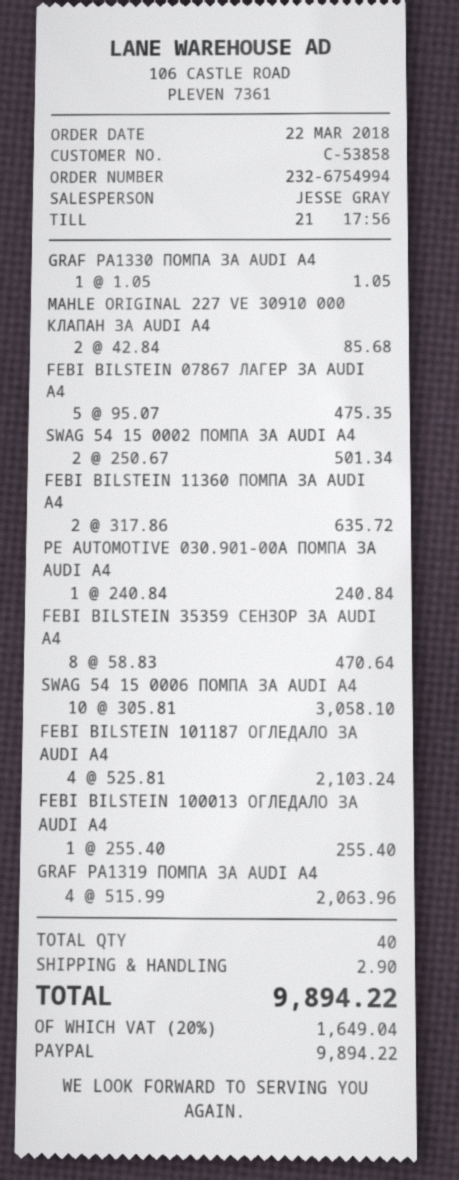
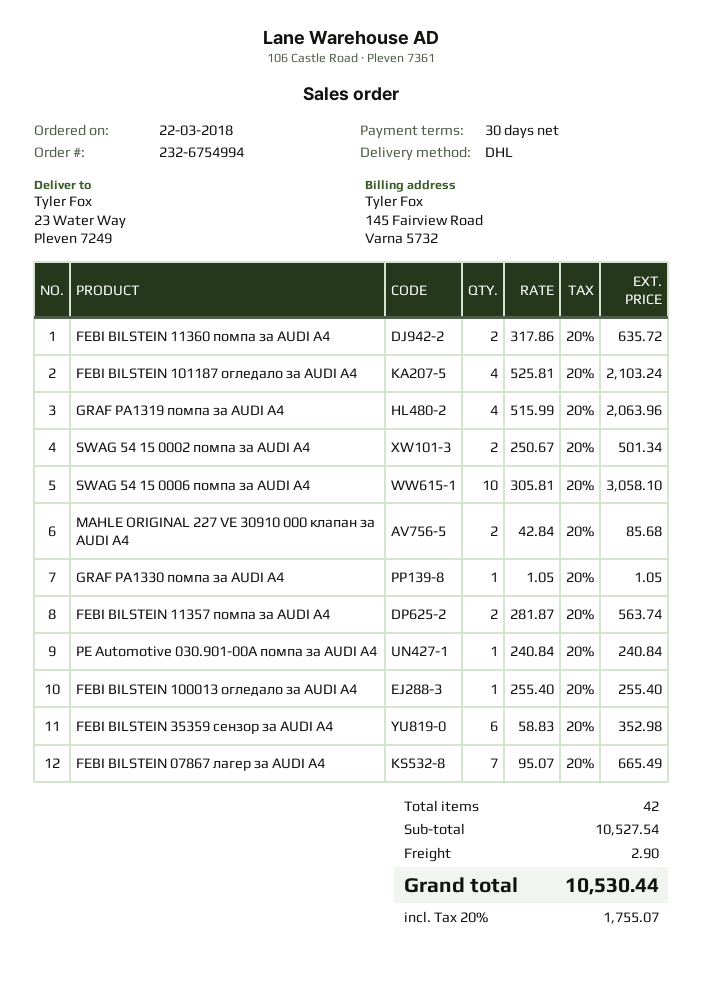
FEBI BILSTEIN 07867 ЛАГЕР ЗА AUDI A4: 5 x 95.07 = 475.35 -> 7 x 95.07 = 665.49
FEBI BILSTEIN 35359 СЕНЗОР ЗА AUDI A4: 8 x 58.83 = 470.64 -> 6 x 58.83 = 352.98
FEBI BILSTEIN 11357 помпа за AUDI A4: none -> 2 x 281.87 = 563.74
total quantity: 40 -> 42
tax: 20% = 1649.04 -> 20% = 1755.07
total: 9894.22 -> 10530.44

